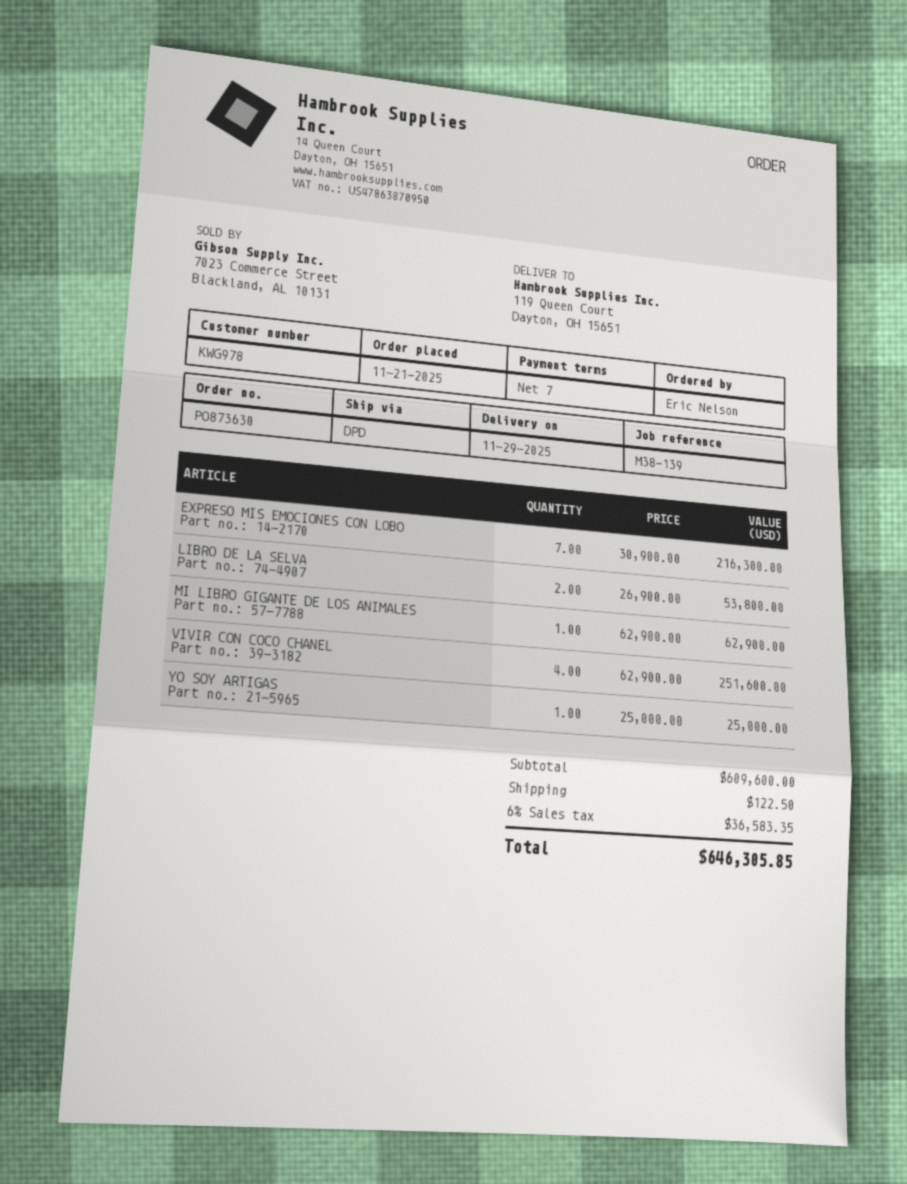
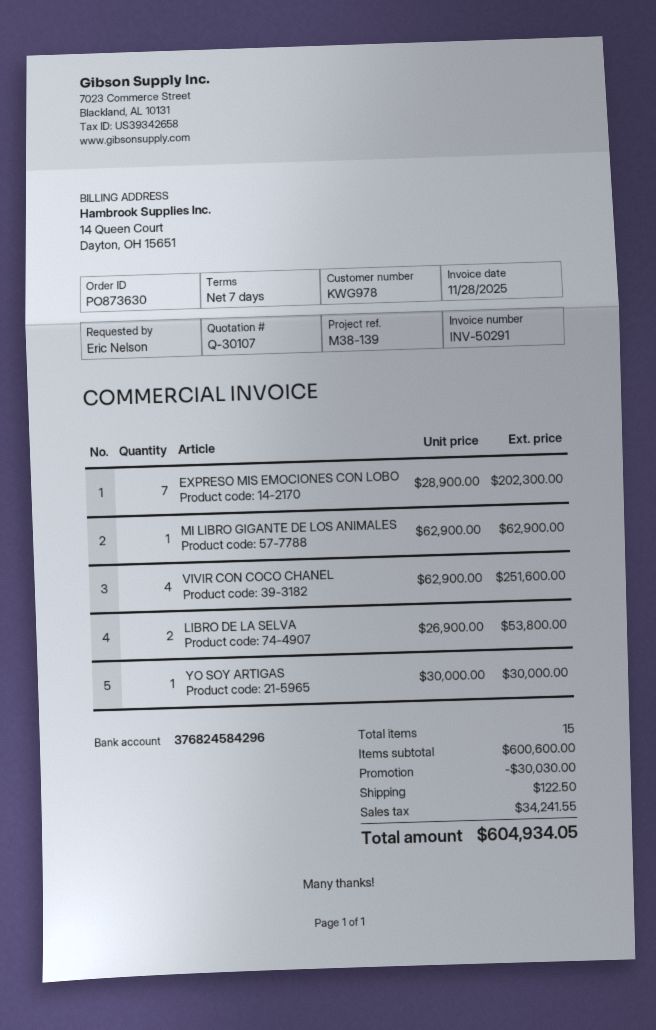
EXPRESO MIS EMOCIONES CON LOBO: 7 x 30900.00 = 216300.00 -> 7 x 28900.00 = 202300.00
YO SOY ARTIGAS: 1 x 25000.00 = 25000.00 -> 1 x 30000.00 = 30000.00
subtotal: 609600.00 -> 600600.00
discount: none -> 30030.00
tax: 36583.35 -> 34241.55
total: 646305.85 -> 604934.05

